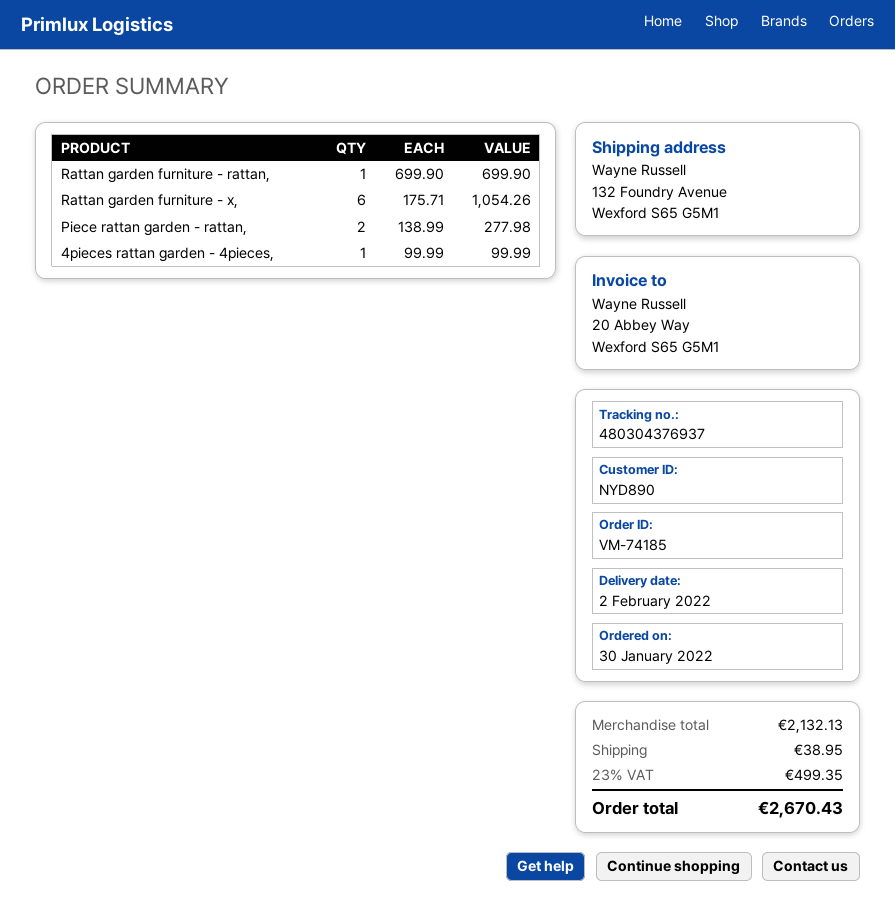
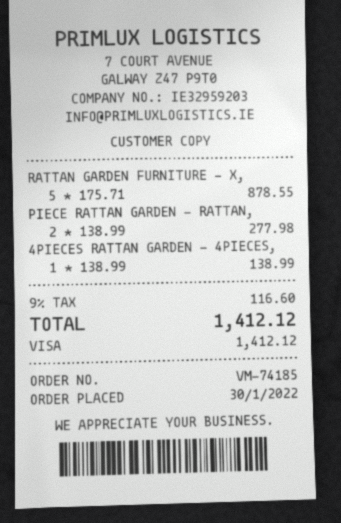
Rattan garden furniture - rattan,: 1 x 699.90 = 699.90 -> none
Rattan garden furniture - x,: 6 x 175.71 = 1054.26 -> 5 x 175.71 = 878.55
4pieces rattan garden - 4pieces,: 1 x 99.99 = 99.99 -> 1 x 138.99 = 138.99
shipping: 38.95 -> none
tax: 23% = 499.35 -> 9% = 116.60
total: 2670.43 -> 1412.12

